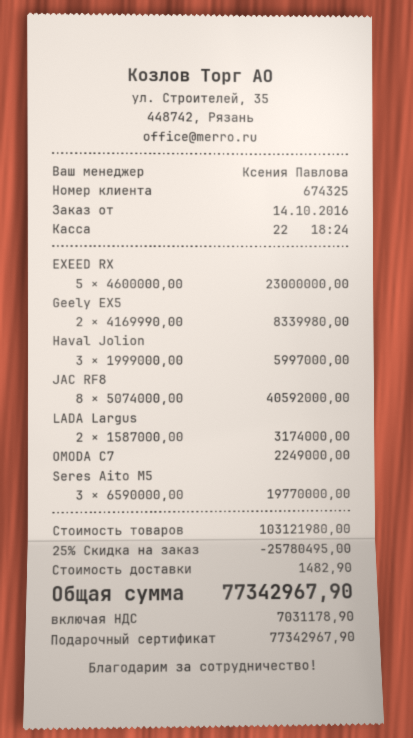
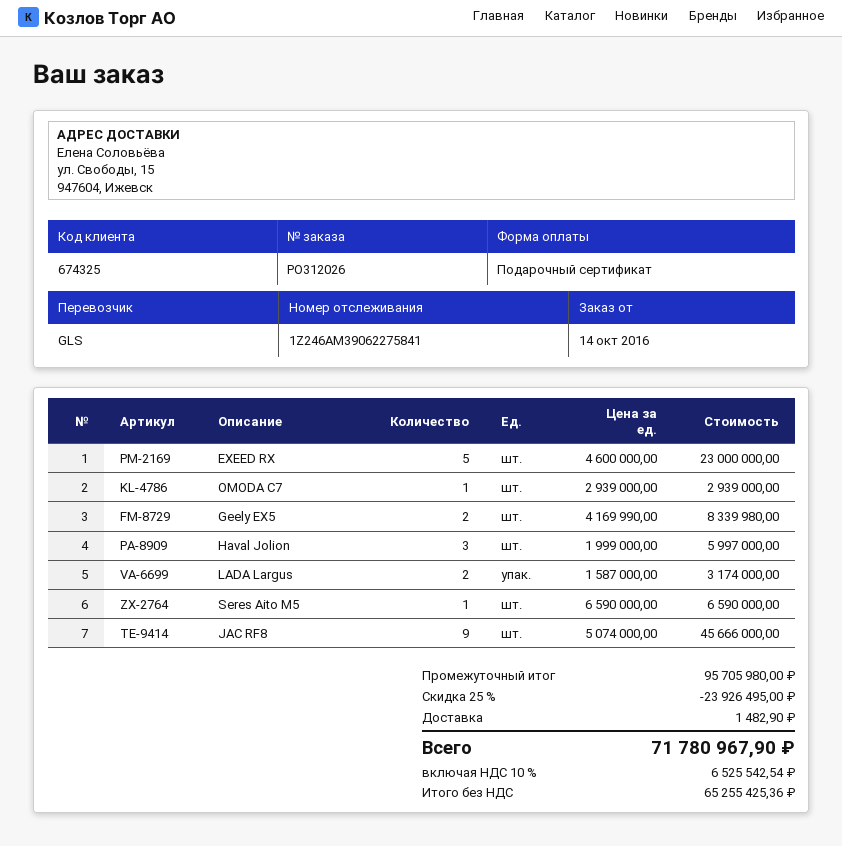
JAC RF8: 8 x 5074000.00 = 40592000.00 -> 9 x 5074000.00 = 45666000.00
OMODA C7: 1 x 2249000.00 = 2249000.00 -> 1 x 2939000.00 = 2939000.00
Seres Aito M5: 3 x 6590000.00 = 19770000.00 -> 1 x 6590000.00 = 6590000.00
subtotal: 103121980.00 -> 95705980.00
discount: 25% = 25780495.00 -> 25% = 23926495.00
tax: 7031178.90 -> 6525542.54
total: 77342967.90 -> 71780967.90

